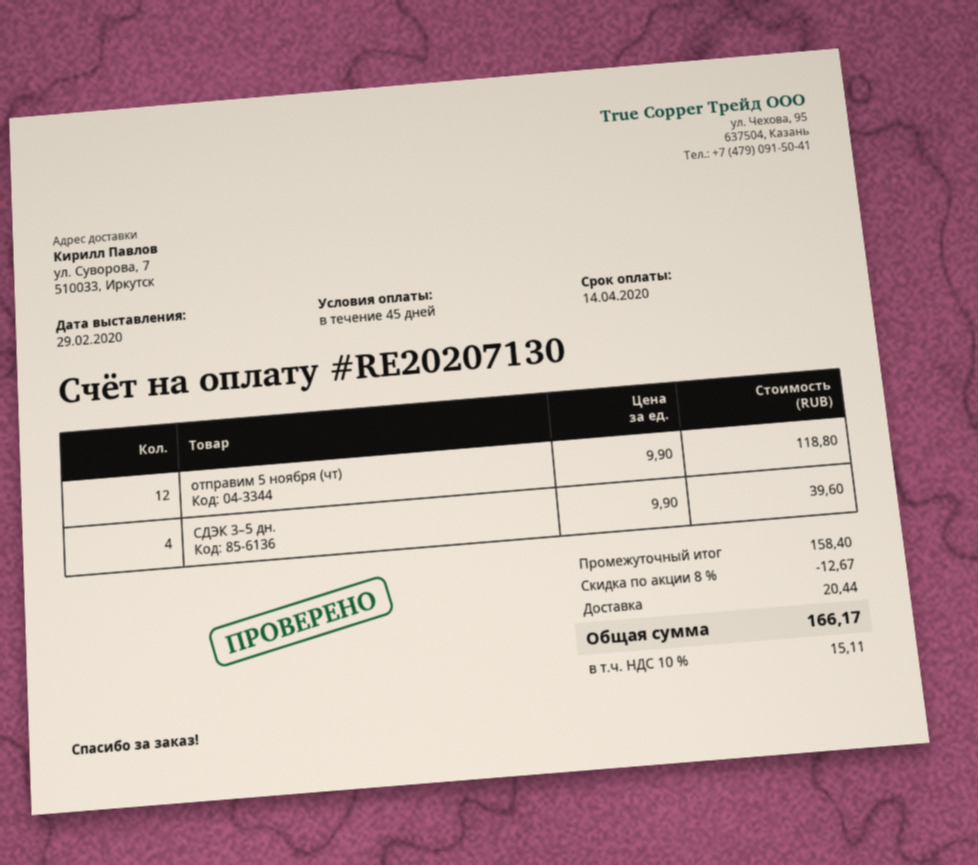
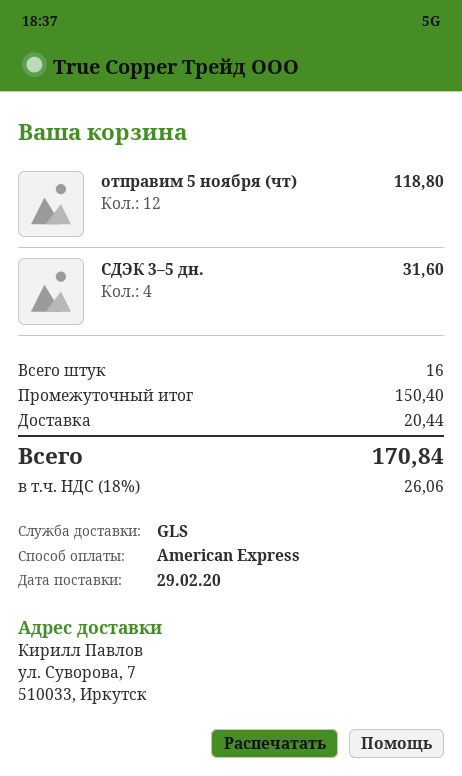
СДЭК 3–5 дн.: 4 for 39.60 -> 4 for 31.60
subtotal: 158.40 -> 150.40
discount: 8% = 12.67 -> none
tax: 10% = 15.11 -> 18% = 26.06
total: 166.17 -> 170.84

